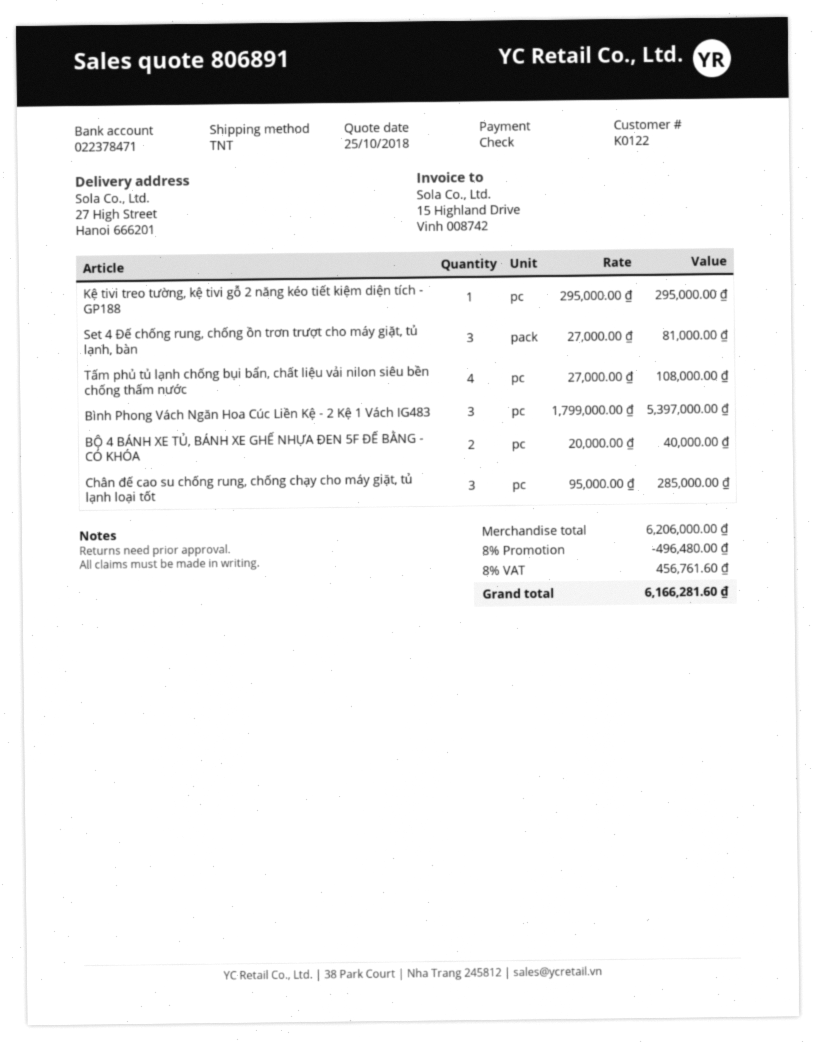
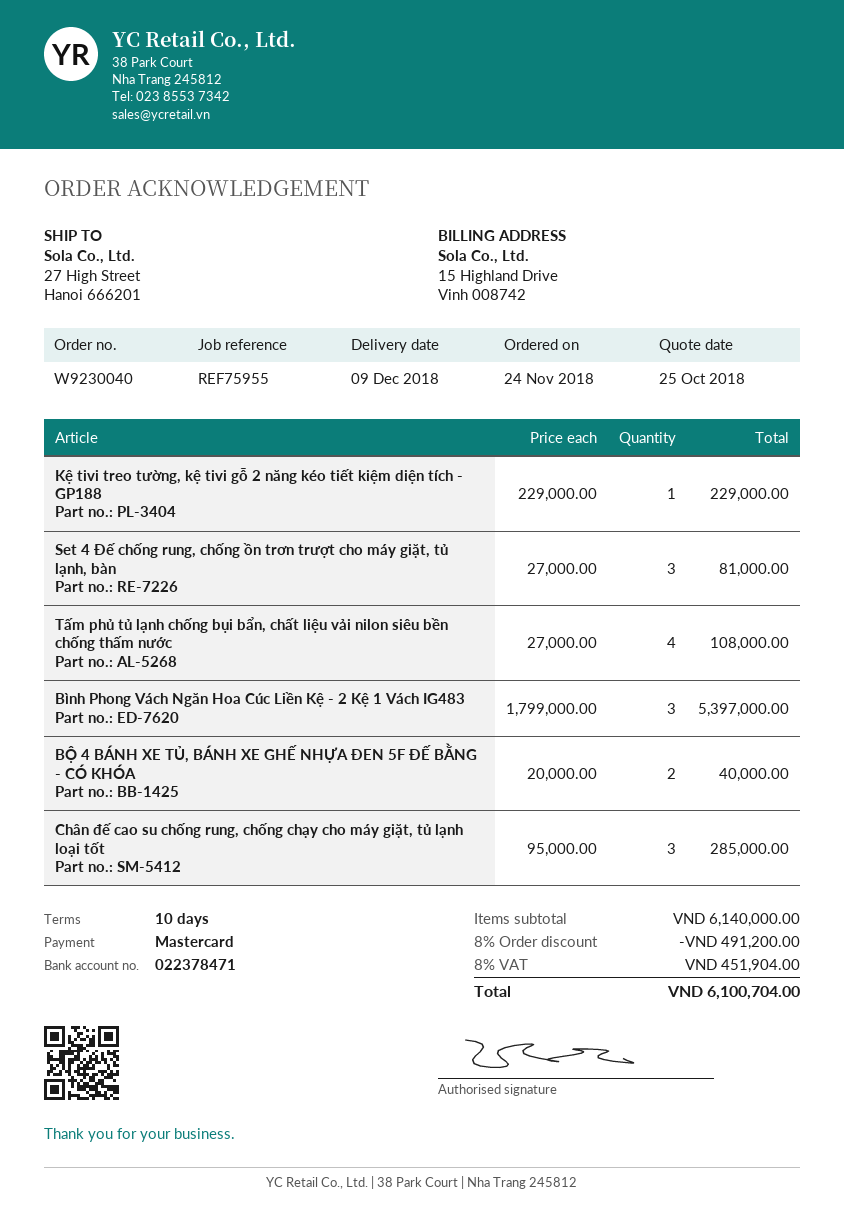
payment method: cheque -> Mastercard
Kệ tivi treo tường, kệ tivi gỗ 2 năng kéo tiết kiệm diện tích - GP188: 1 x 295000.00 = 295000.00 -> 1 x 229000.00 = 229000.00
subtotal: 6206000.00 -> 6140000.00
discount: 8% = 496480.00 -> 8% = 491200.00
tax: 8% = 456761.60 -> 8% = 451904.00
total: 6166281.60 -> 6100704.00

